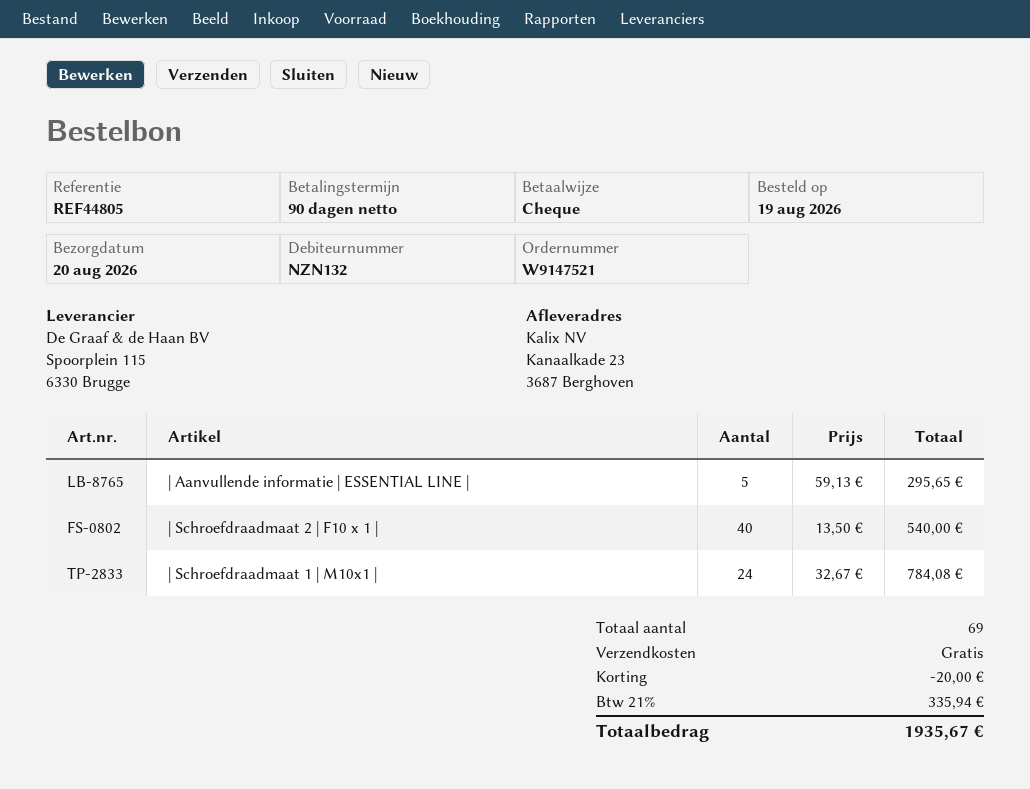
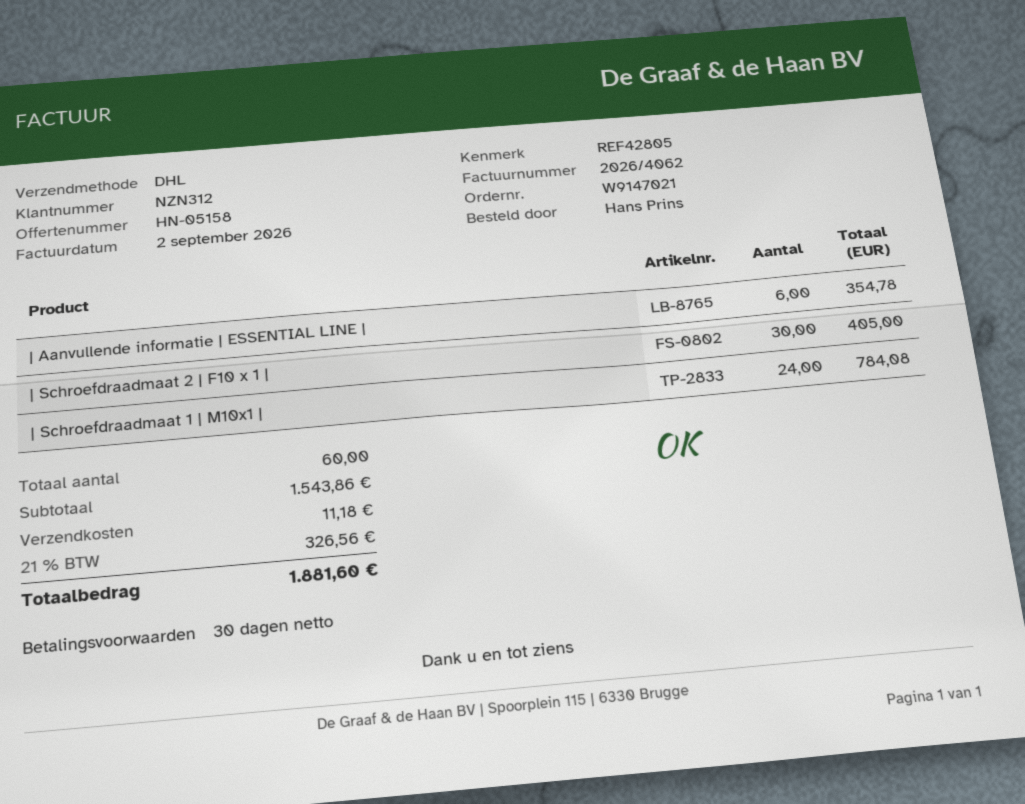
order number: W9147521 -> W9147021
payment terms: 90 days -> 30 days
customer number: NZN132 -> NZN312
reference: REF44805 -> REF42805
| Aanvullende informatie | ESSENTIAL LINE |: 5 for 295.65 -> 6 for 354.78
| Schroefdraadmaat 2 | F10 x 1 |: 40 for 540.00 -> 30 for 405.00
total quantity: 69 -> 60
discount: 20.00 -> none
shipping: 0.00 -> 11.18
tax: 21% = 335.94 -> 21% = 326.56
total: 1935.67 -> 1881.60

